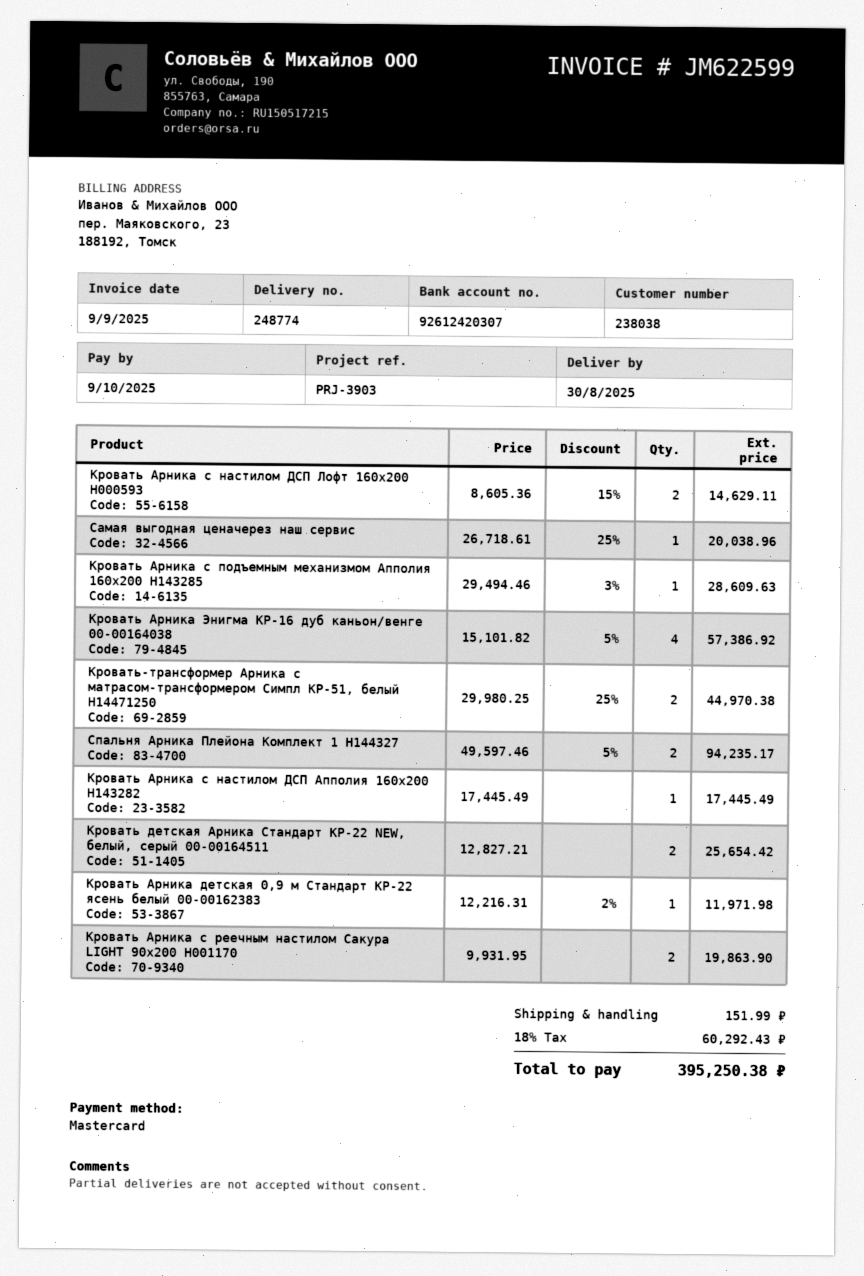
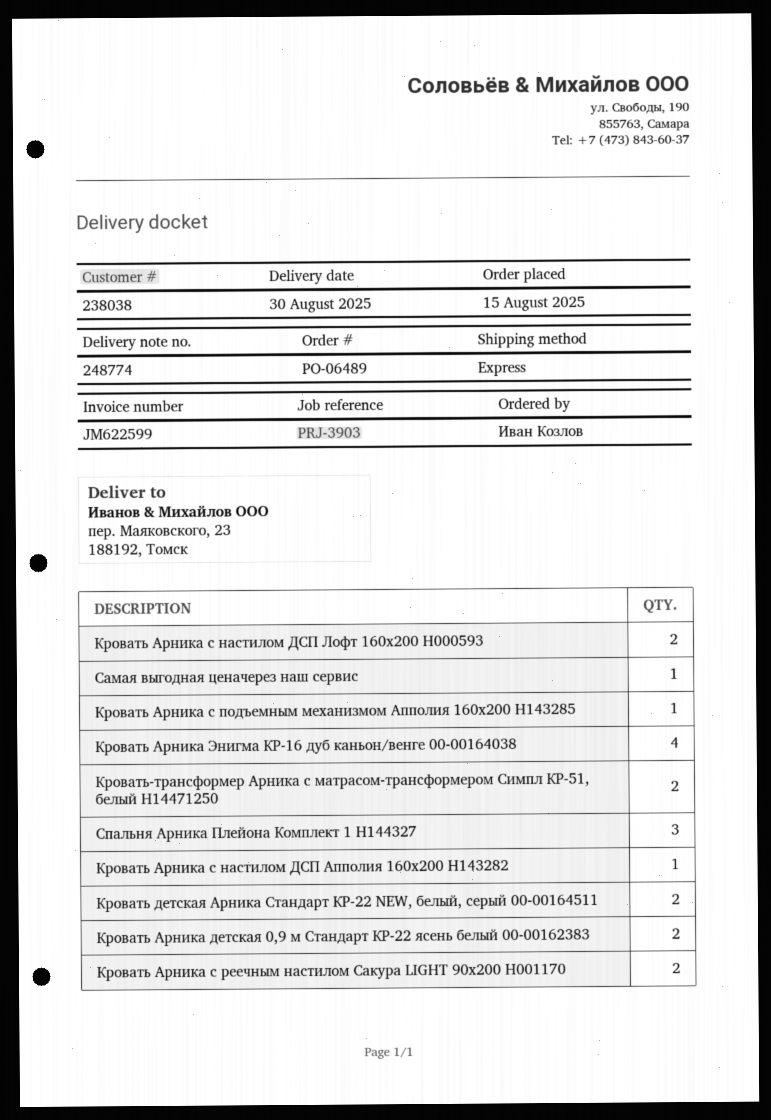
Спальня Арника Плейона Комплект 1 Н144327: 2 -> 3
Кровать Арника детская 0,9 м Стандарт КР-22 ясень белый 00-00162383: 1 -> 2

